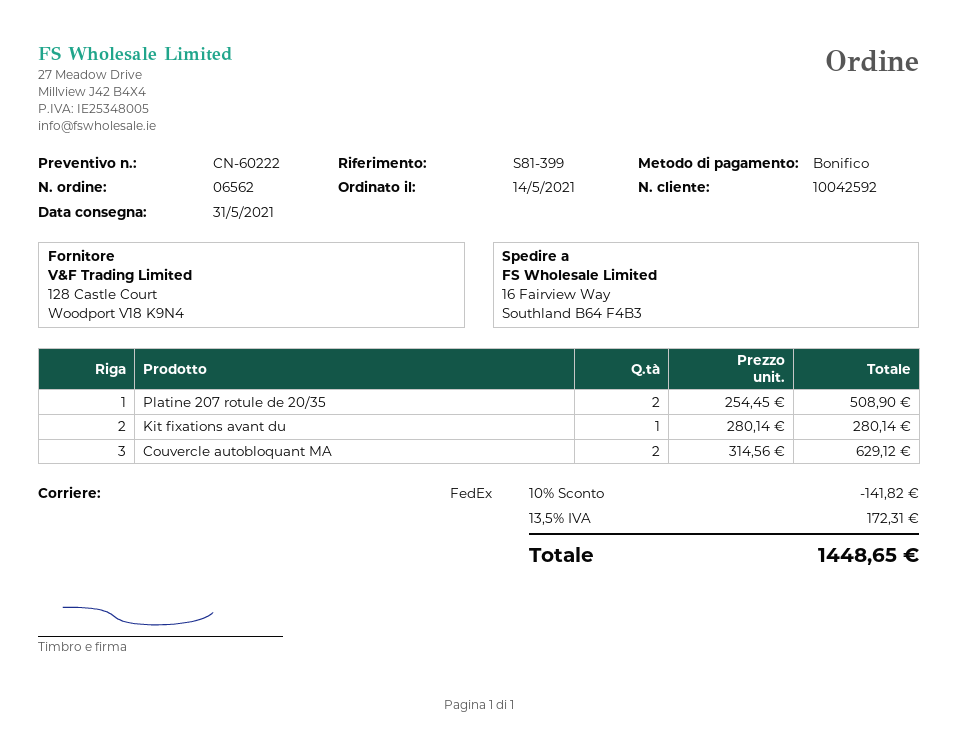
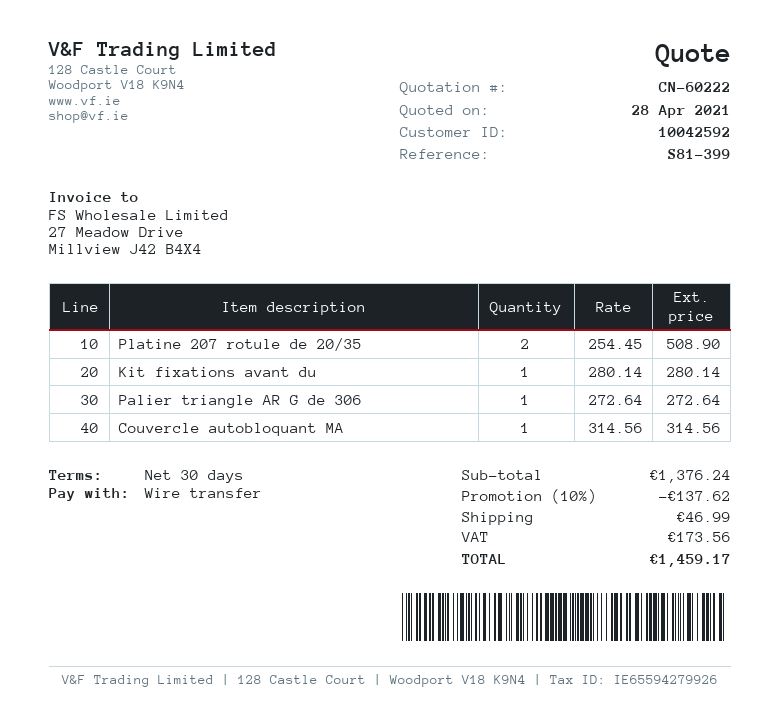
Couvercle autobloquant MA: 2 x 314.56 = 629.12 -> 1 x 314.56 = 314.56
Palier triangle AR G de 306: none -> 1 x 272.64 = 272.64
discount: 10% = 141.82 -> 10% = 137.62
shipping: none -> 46.99
tax: 172.31 -> 173.56
total: 1448.65 -> 1459.17

